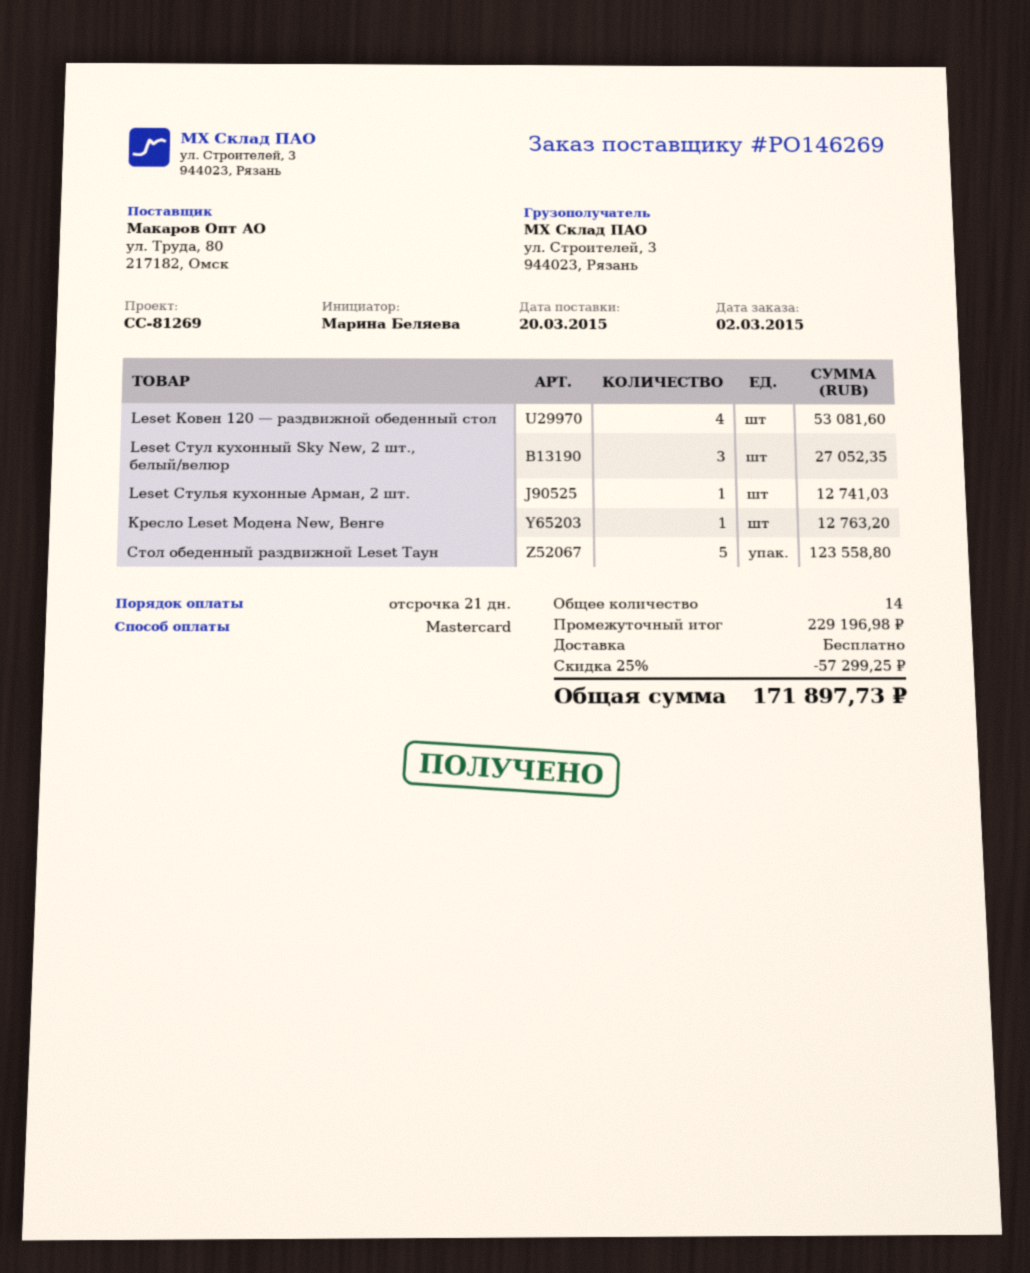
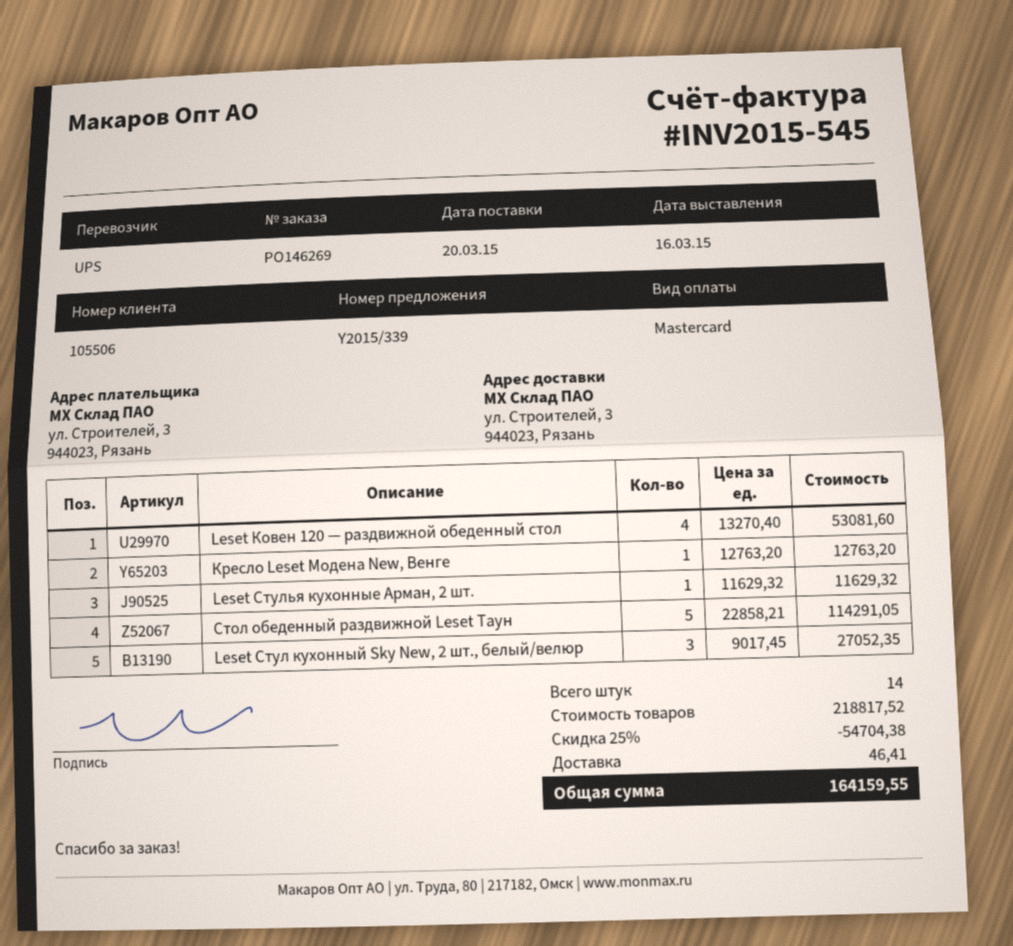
Leset Стулья кухонные Арман, 2 шт.: 1 for 12741.03 -> 1 for 11629.32
Стол обеденный раздвижной Leset Таун: 5 for 123558.80 -> 5 for 114291.05
subtotal: 229196.98 -> 218817.52
discount: 25% = 57299.25 -> 25% = 54704.38
shipping: 0.00 -> 46.41
total: 171897.73 -> 164159.55

